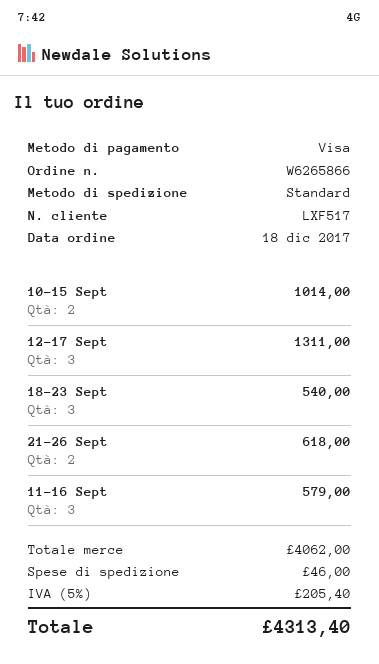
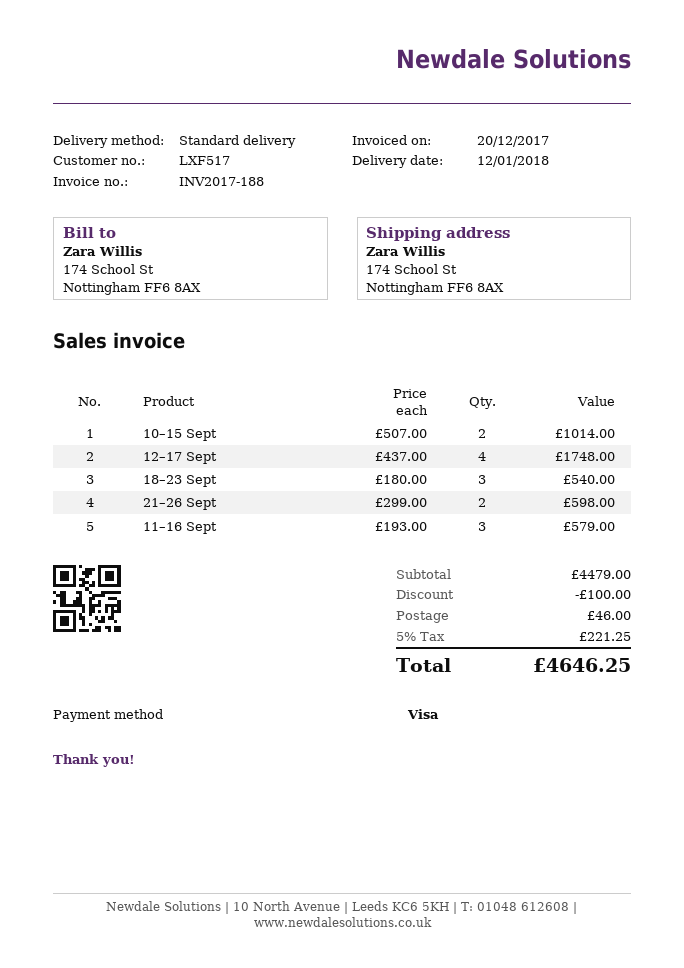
12–17 Sept: 3 for 1311.00 -> 4 for 1748.00
21–26 Sept: 2 for 618.00 -> 2 for 598.00
subtotal: 4062.00 -> 4479.00
discount: none -> 100.00
tax: 5% = 205.40 -> 5% = 221.25
total: 4313.40 -> 4646.25

